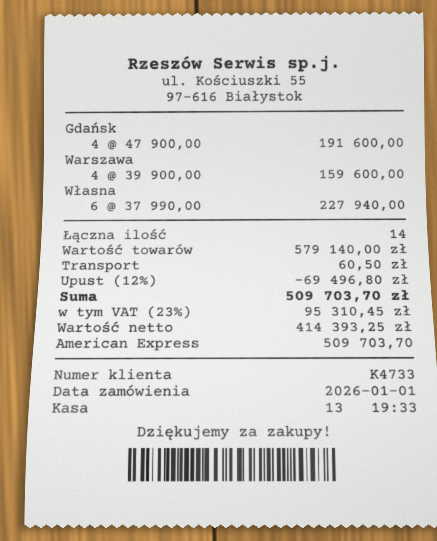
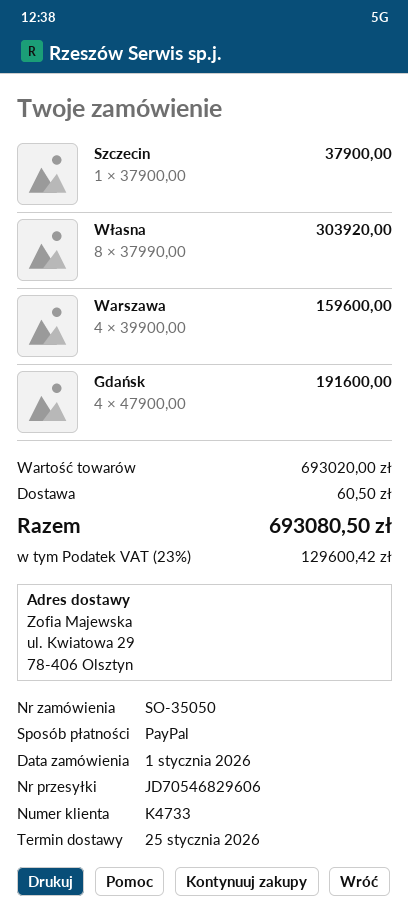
payment method: American Express -> PayPal
Własna: 6 x 37990.00 = 227940.00 -> 8 x 37990.00 = 303920.00
Szczecin: none -> 1 x 37900.00 = 37900.00
subtotal: 579140.00 -> 693020.00
discount: 12% = 69496.80 -> none
tax: 23% = 95310.45 -> 23% = 129600.42
total: 509703.70 -> 693080.50

